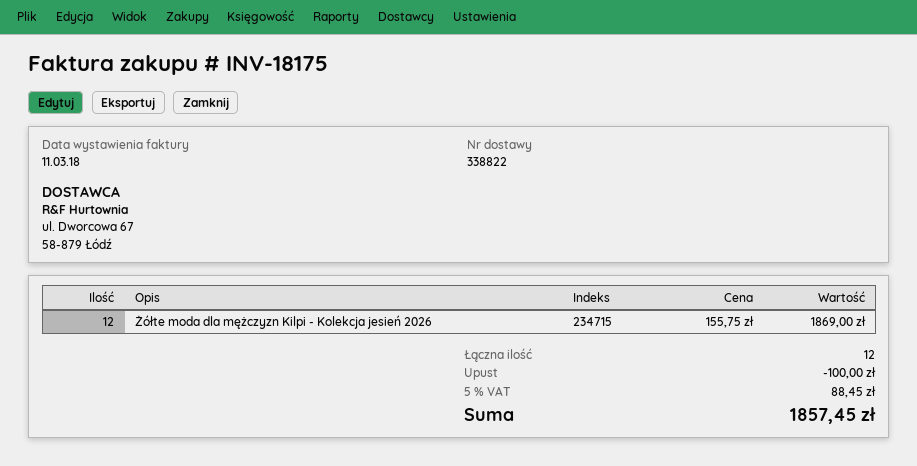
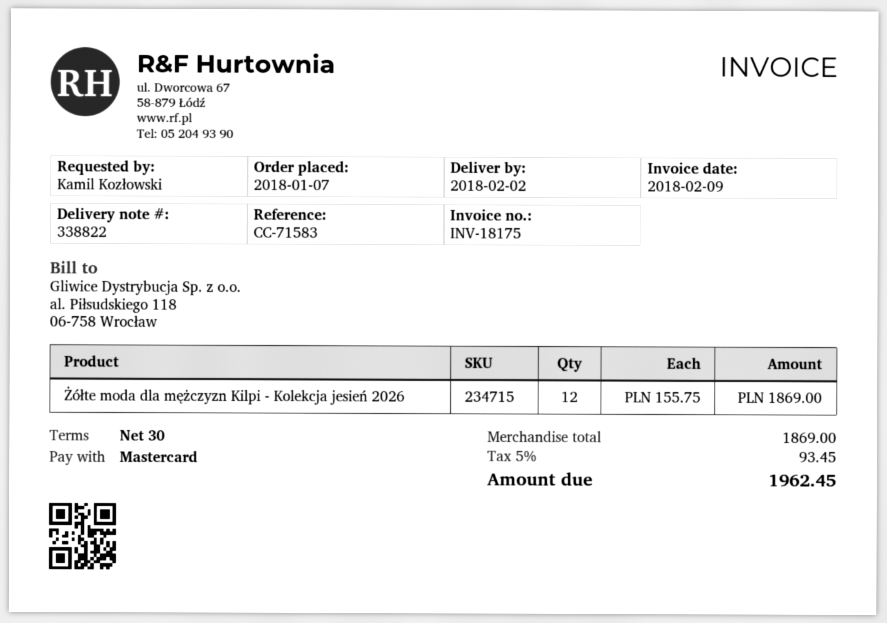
invoice date: 2018-03-11 -> 2018-02-09
discount: 100.00 -> none
tax: 5% = 88.45 -> 5% = 93.45
total: 1857.45 -> 1962.45

